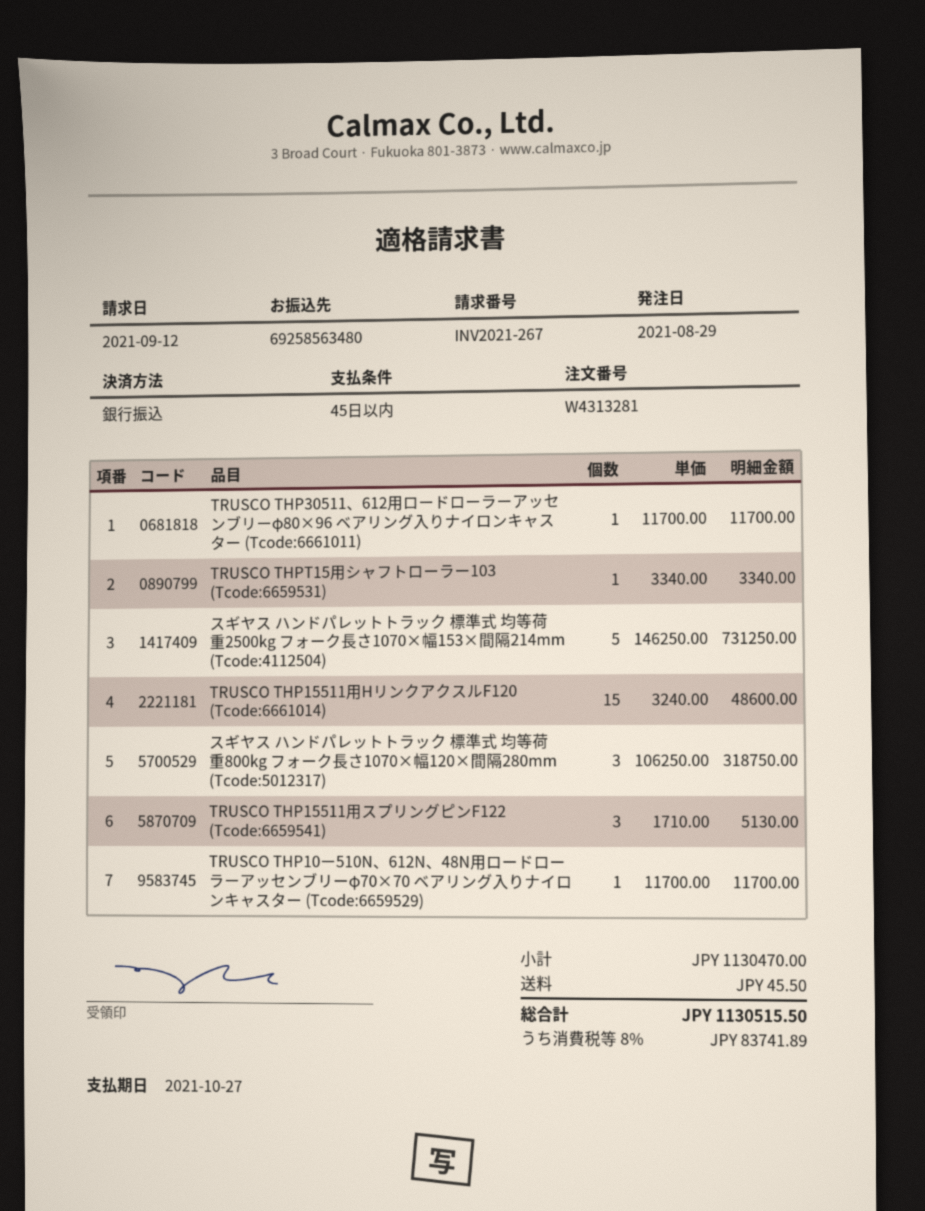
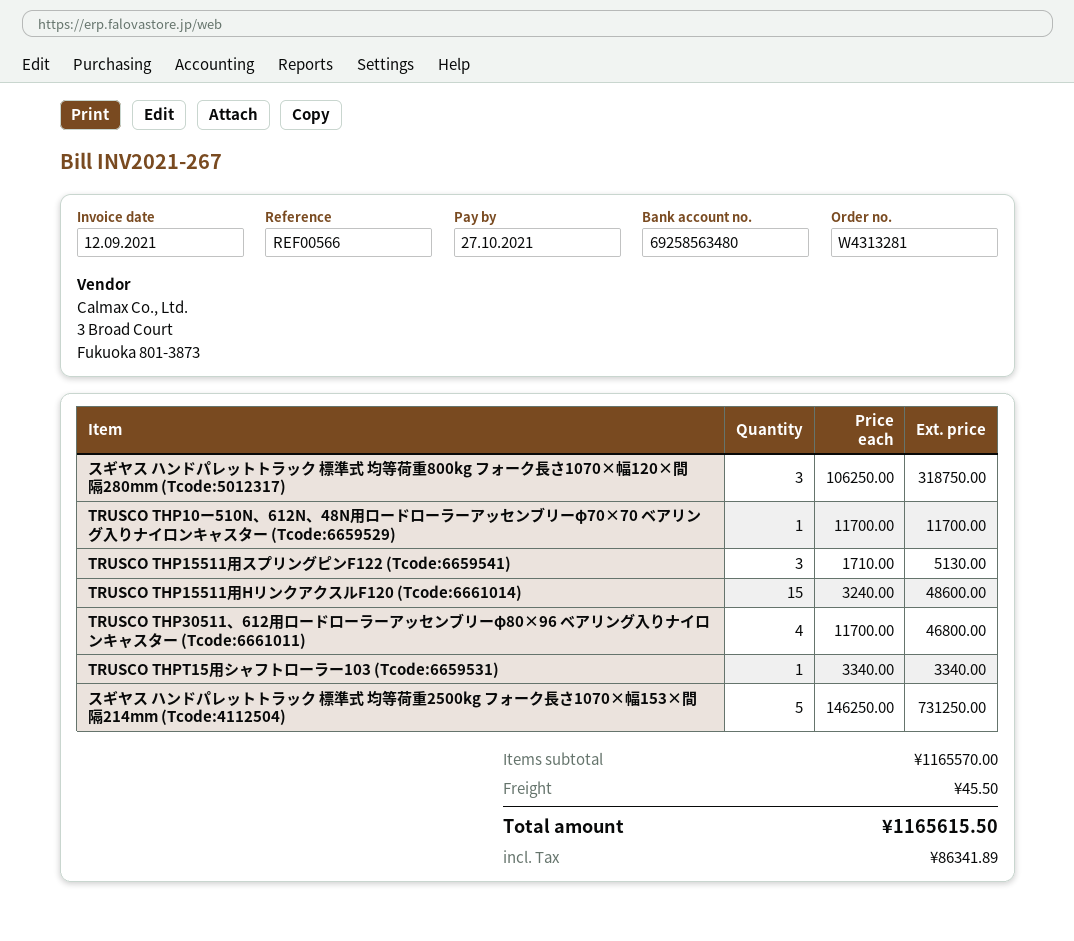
TRUSCO THP30511、612用ロードローラーアッセンブリーφ80×96 ベアリング入りナイロンキャスター (Tcode:6661011): 1 x 11700.00 = 11700.00 -> 4 x 11700.00 = 46800.00
subtotal: 1130470.00 -> 1165570.00
tax: 83741.89 -> 86341.89
total: 1130515.50 -> 1165615.50

